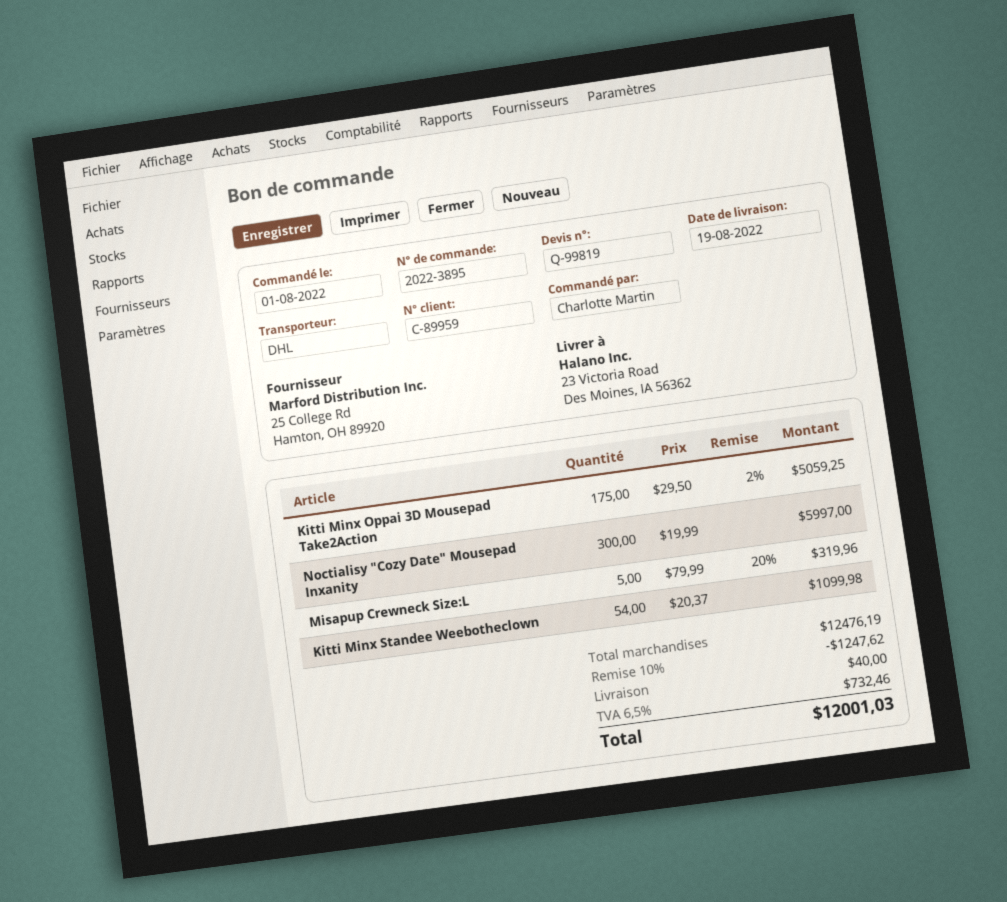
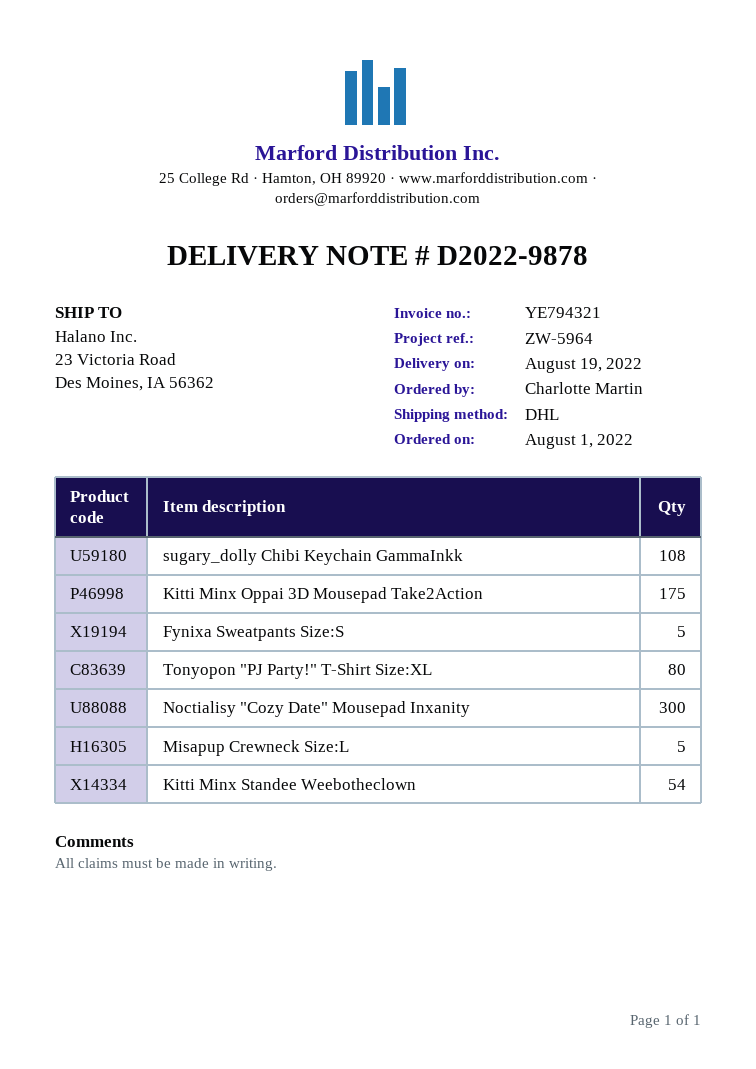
sugary_dolly Chibi Keychain GammaInkk: none -> 108
Fynixa Sweatpants Size:S: none -> 5
Tonyopon "PJ Party!" T-Shirt Size:XL: none -> 80

